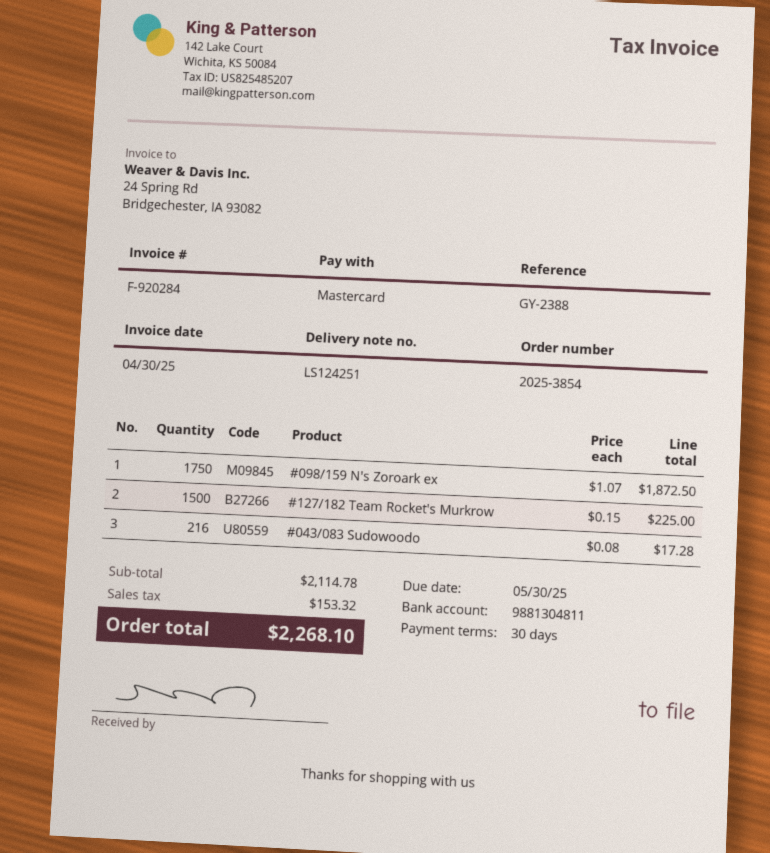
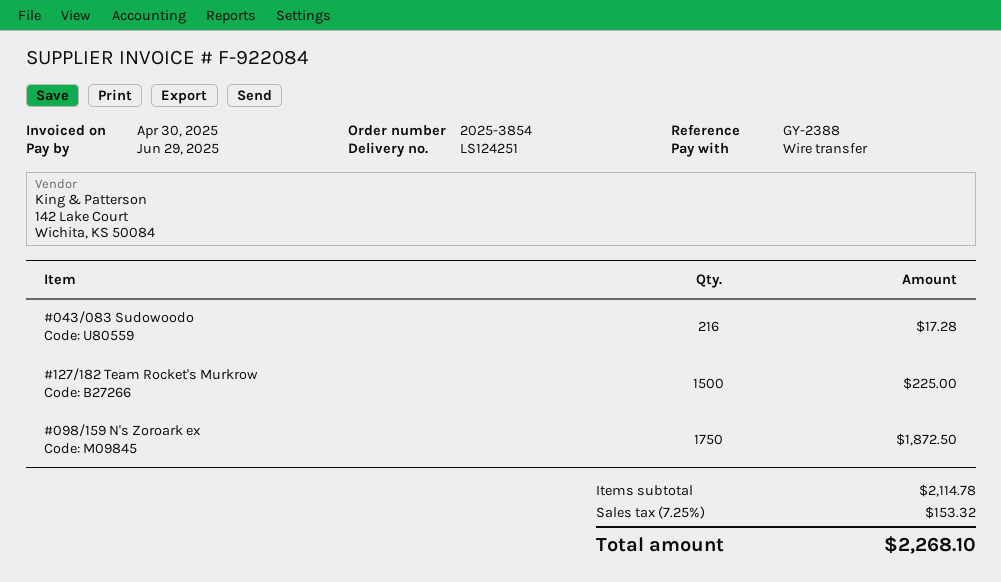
invoice number: F-920284 -> F-922084
due date: 2025-05-30 -> 2025-06-29
payment method: Mastercard -> bank transfer

